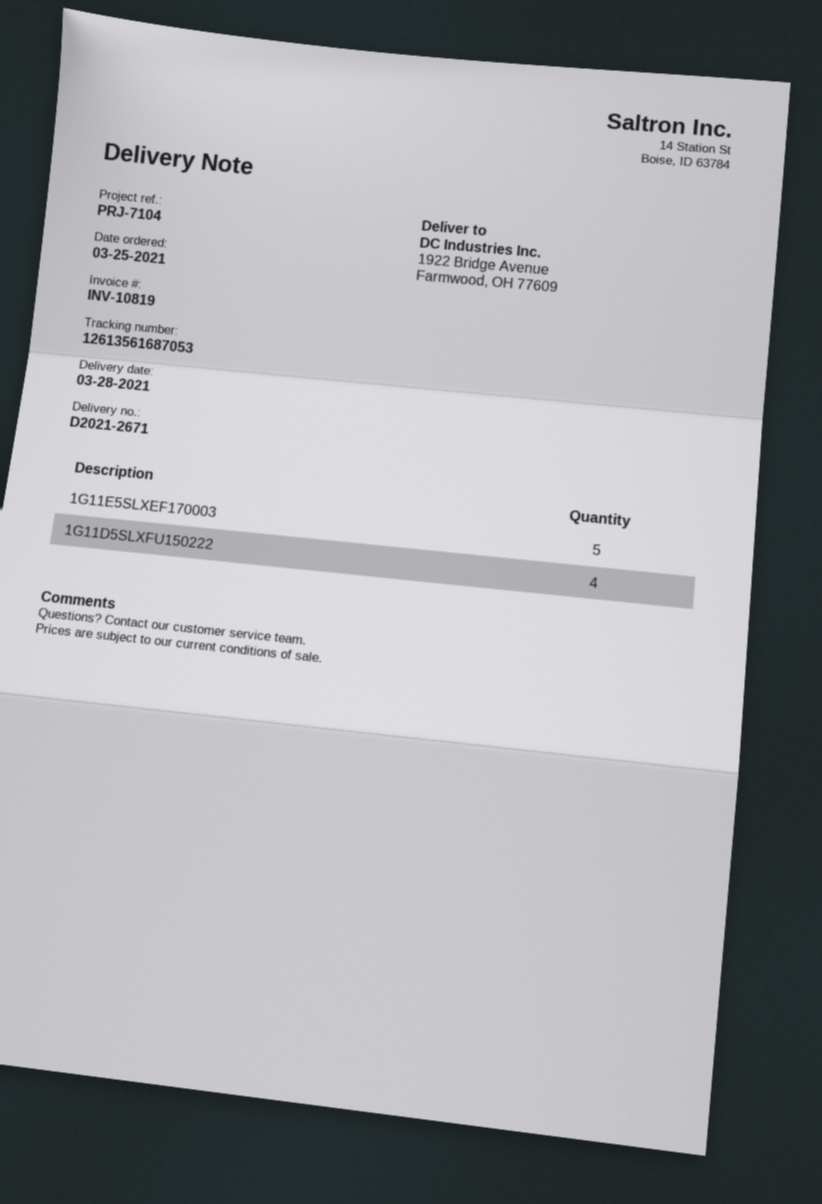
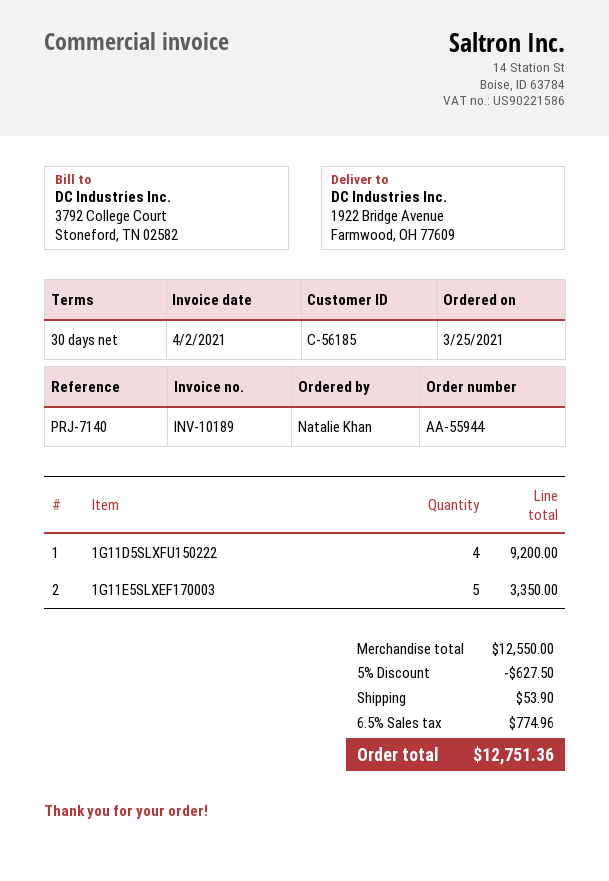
invoice number: INV-10819 -> INV-10189
reference: PRJ-7104 -> PRJ-7140

